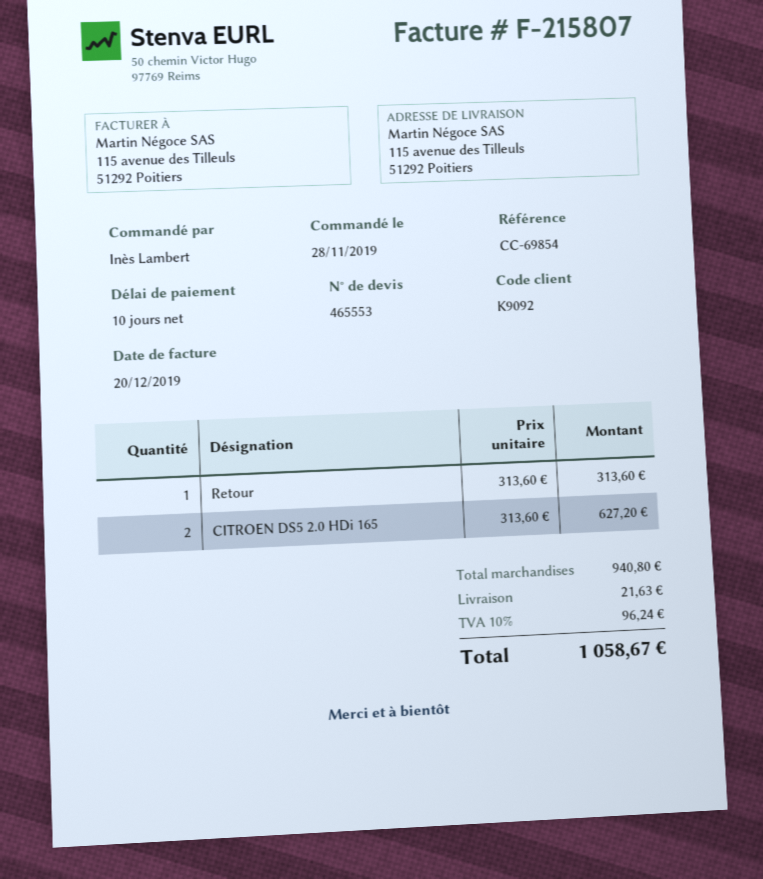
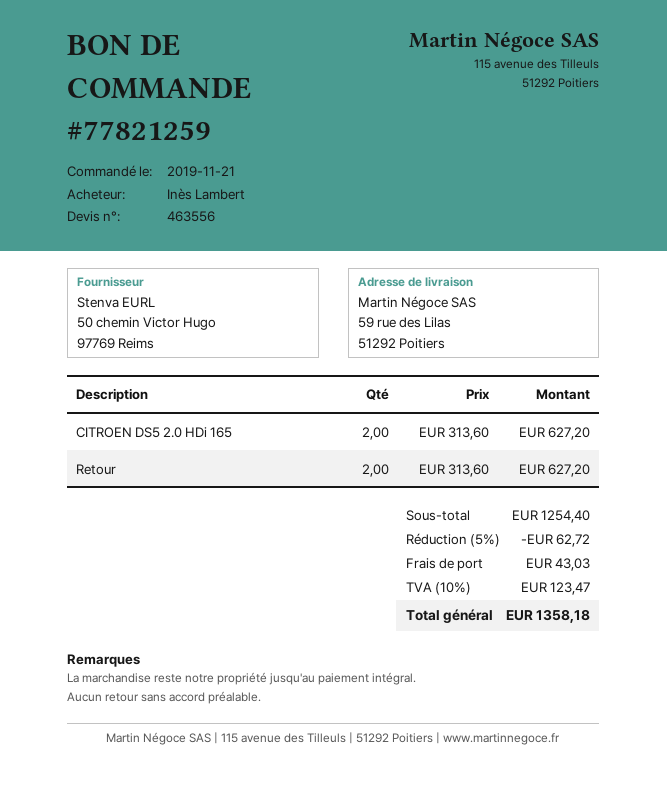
quote number: 465553 -> 463556
order date: 2019-11-28 -> 2019-11-21
ship to: 115 avenue des Tilleuls, 51292 Poitiers -> 59 rue des Lilas, 51292 Poitiers
Retour: 1 x 313.60 = 313.60 -> 2 x 313.60 = 627.20
subtotal: 940.80 -> 1254.40
discount: none -> 5% = 62.72
shipping: 21.63 -> 43.03
tax: 10% = 96.24 -> 10% = 123.47
total: 1058.67 -> 1358.18

